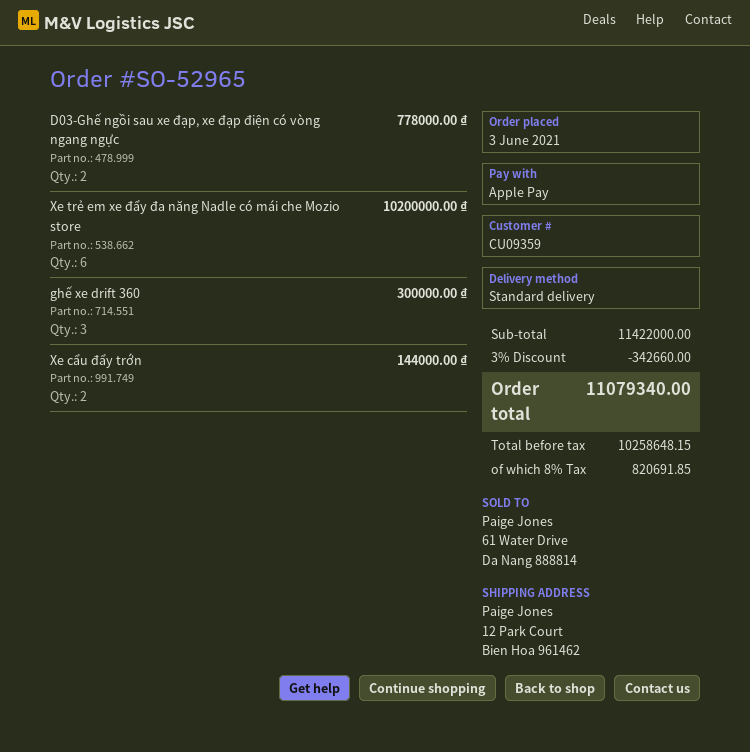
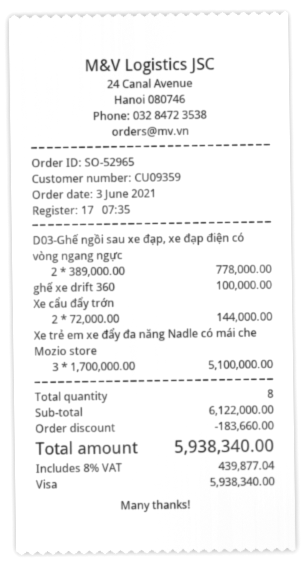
payment method: Apple Pay -> Visa
Xe trẻ em xe đẩy đa năng Nadle có mái che Mozio store: 6 for 10200000.00 -> 3 for 5100000.00
ghế xe drift 360: 3 for 300000.00 -> 1 for 100000.00
subtotal: 11422000.00 -> 6122000.00
discount: 342660.00 -> 183660.00
tax: 8% = 820691.85 -> 8% = 439877.04
total: 11079340.00 -> 5938340.00

